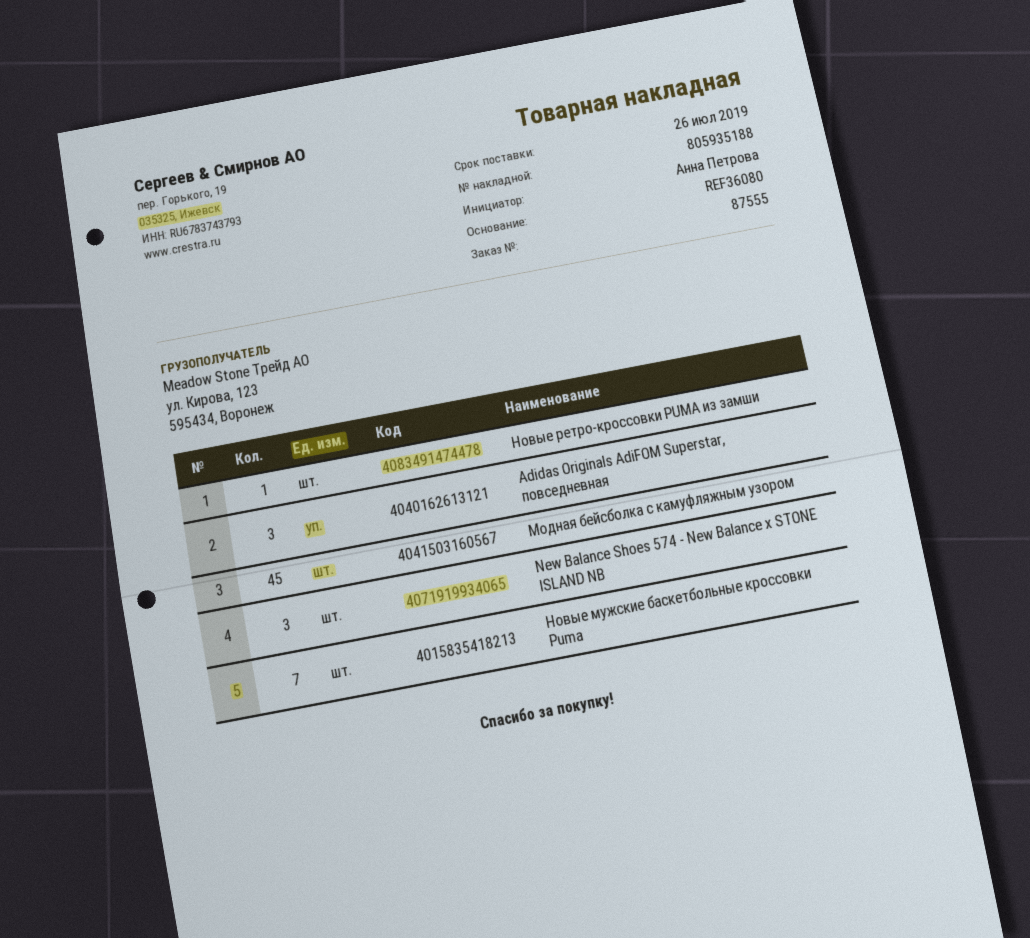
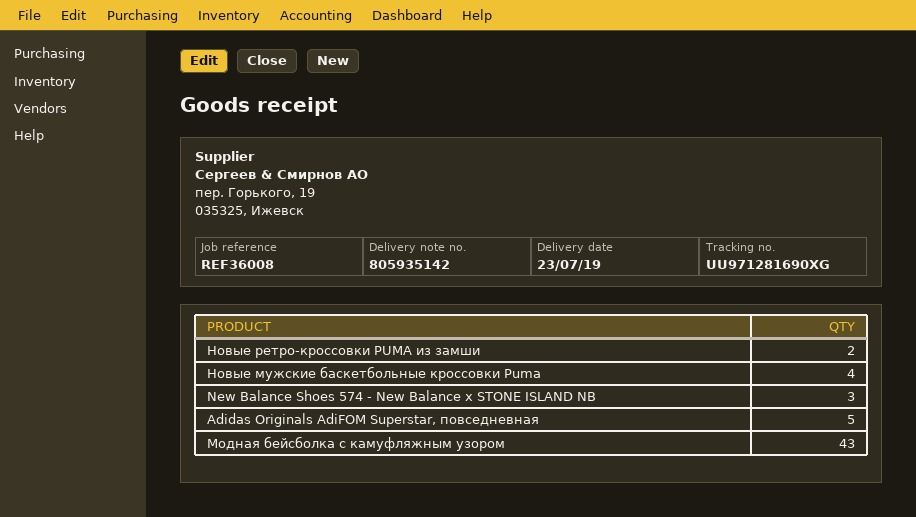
delivery note number: 805935188 -> 805935142
delivery date: 2019-07-26 -> 2019-07-23
reference: REF36080 -> REF36008
Новые ретро-кроссовки PUMA из замши: 1 -> 2
Adidas Originals AdiFOM Superstar, повседневная: 3 -> 5
Модная бейсболка с камуфляжным узором: 45 -> 43
Новые мужские баскетбольные кроссовки Puma: 7 -> 4

